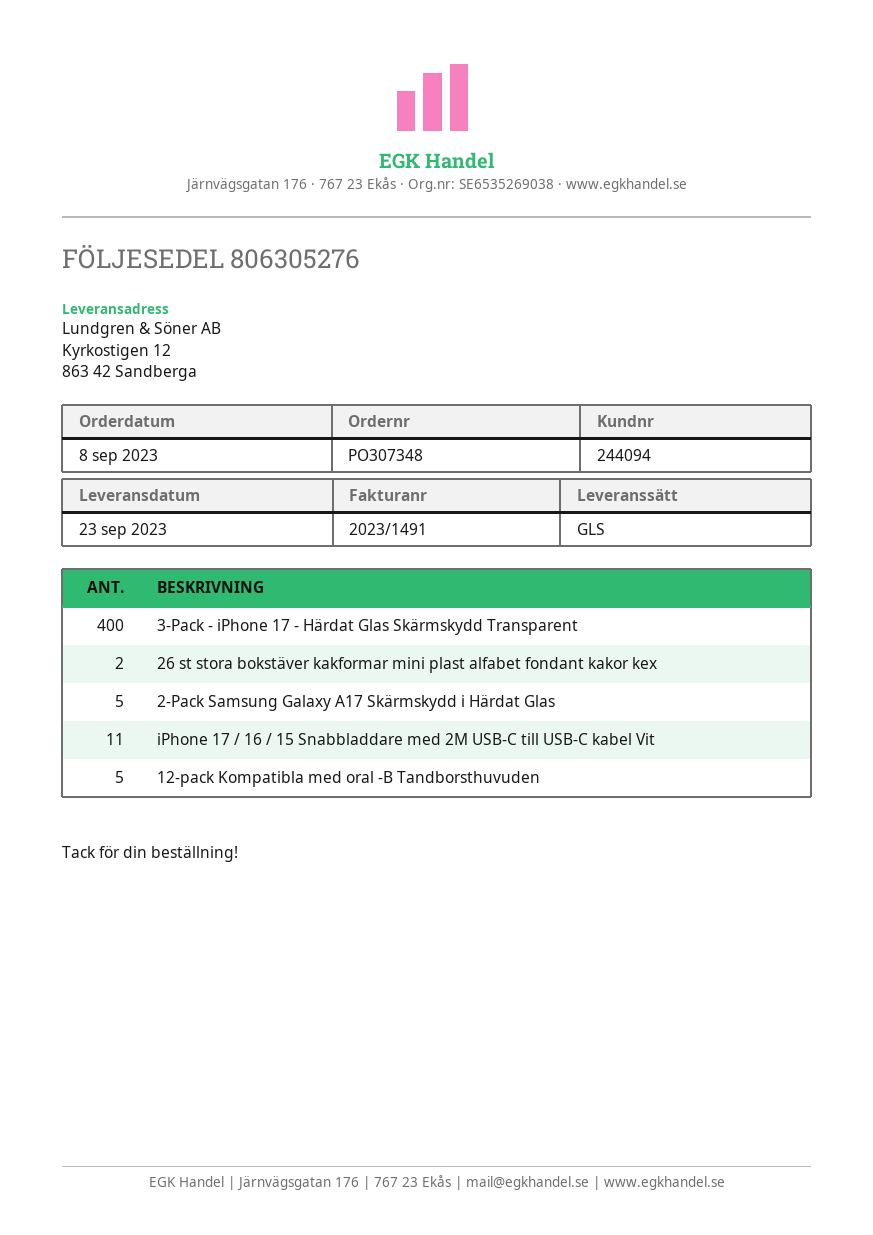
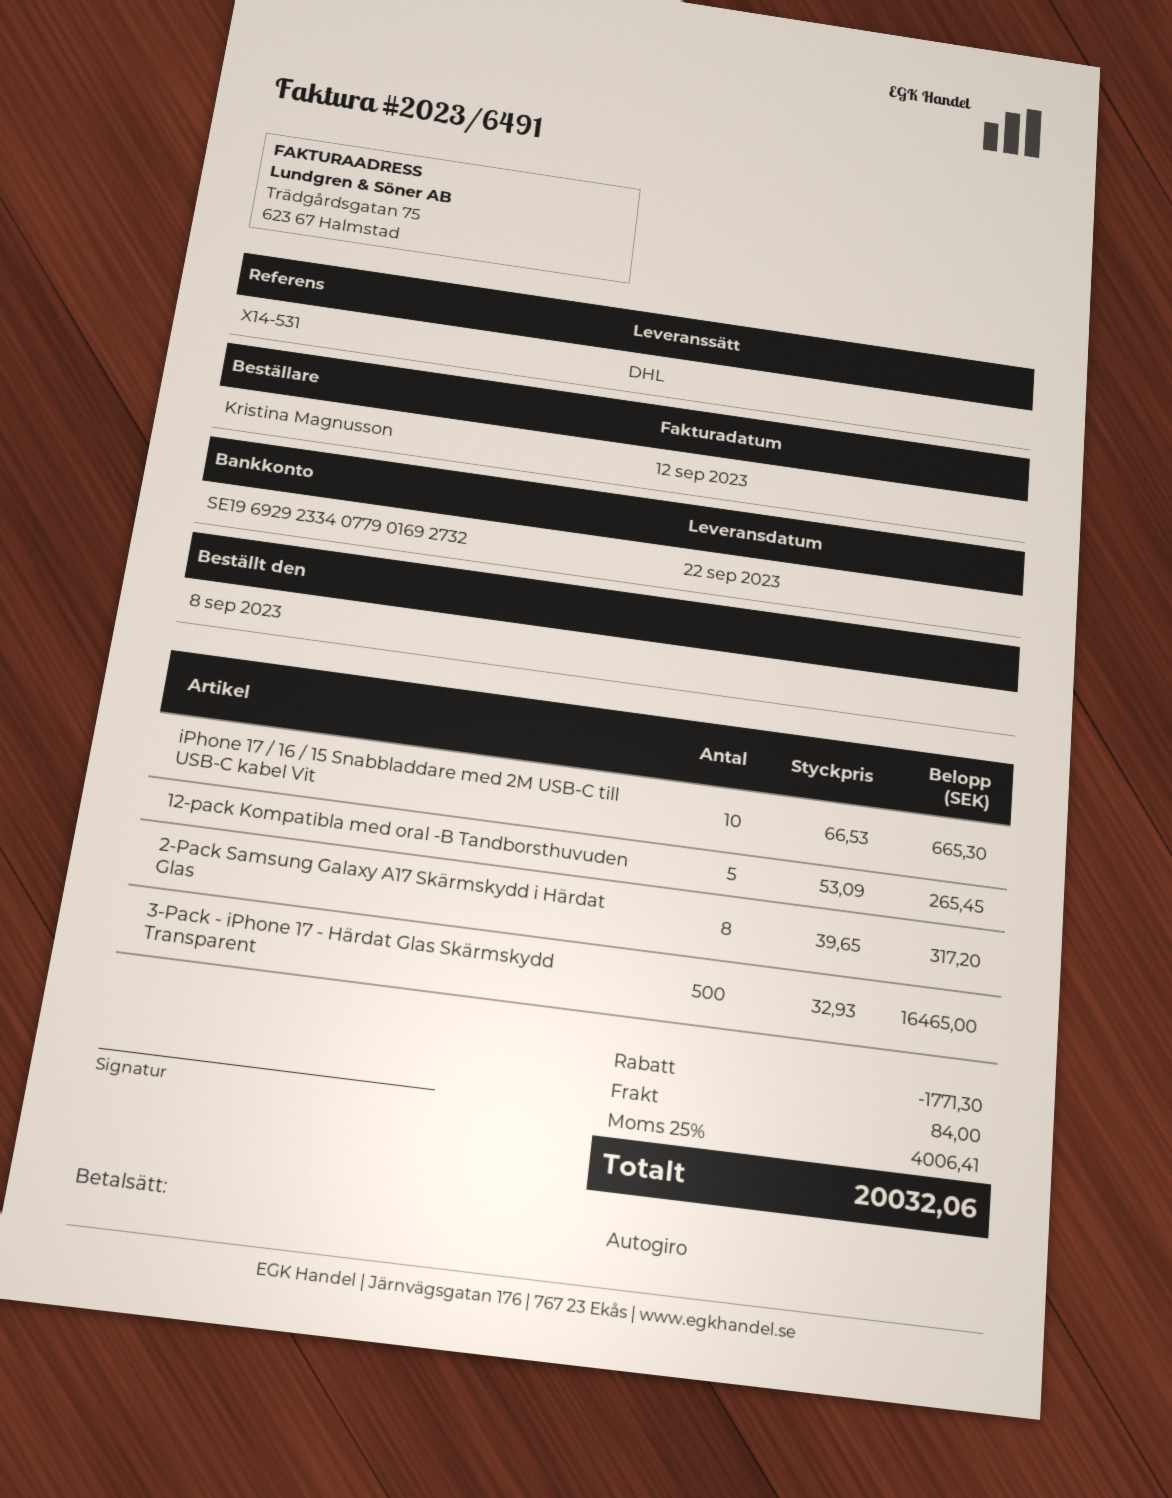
delivery date: 2023-09-23 -> 2023-09-22
invoice number: 2023/1491 -> 2023/6491
shipping method: GLS -> DHL
3-Pack - iPhone 17 - Härdat Glas Skärmskydd Transparent: 400 -> 500
26 st stora bokstäver kakformar mini plast alfabet fondant kakor kex: 2 -> none
2-Pack Samsung Galaxy A17 Skärmskydd i Härdat Glas: 5 -> 8
iPhone 17 / 16 / 15 Snabbladdare med 2M USB-C till USB-C kabel Vit: 11 -> 10

